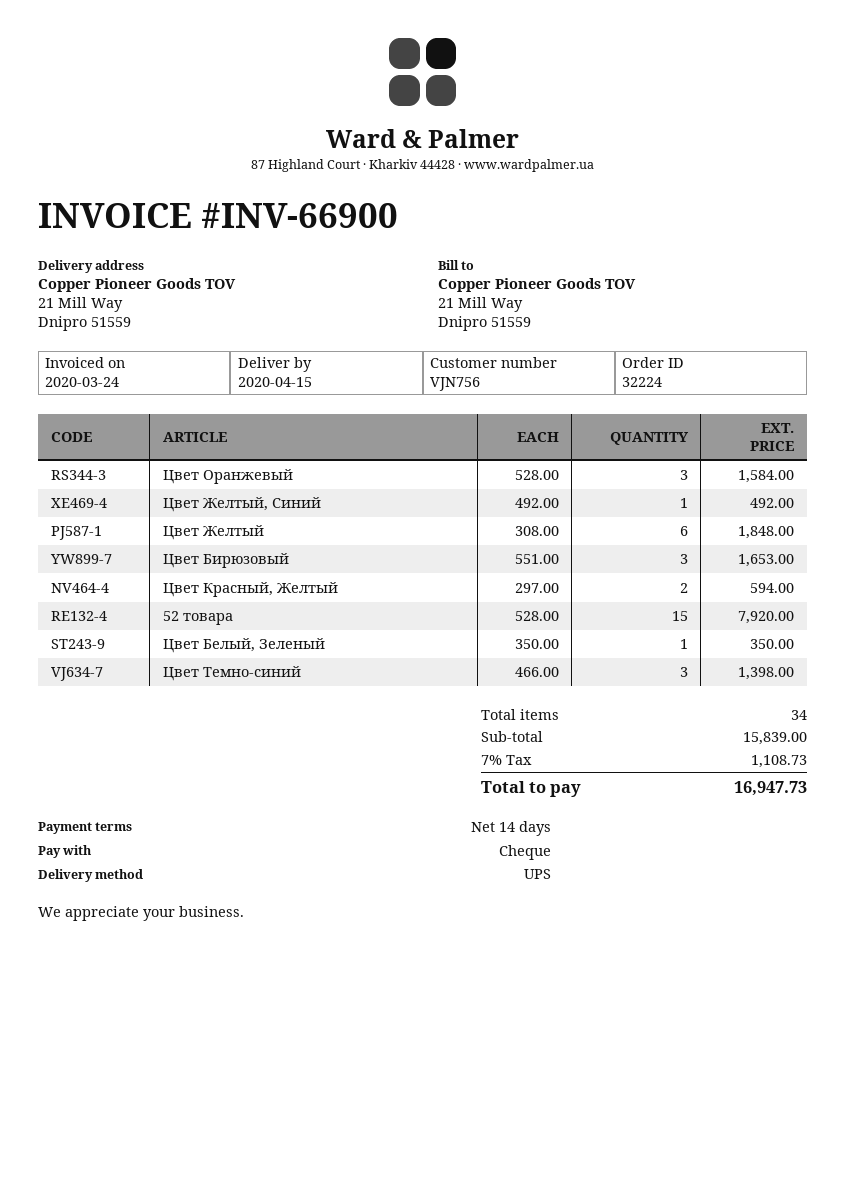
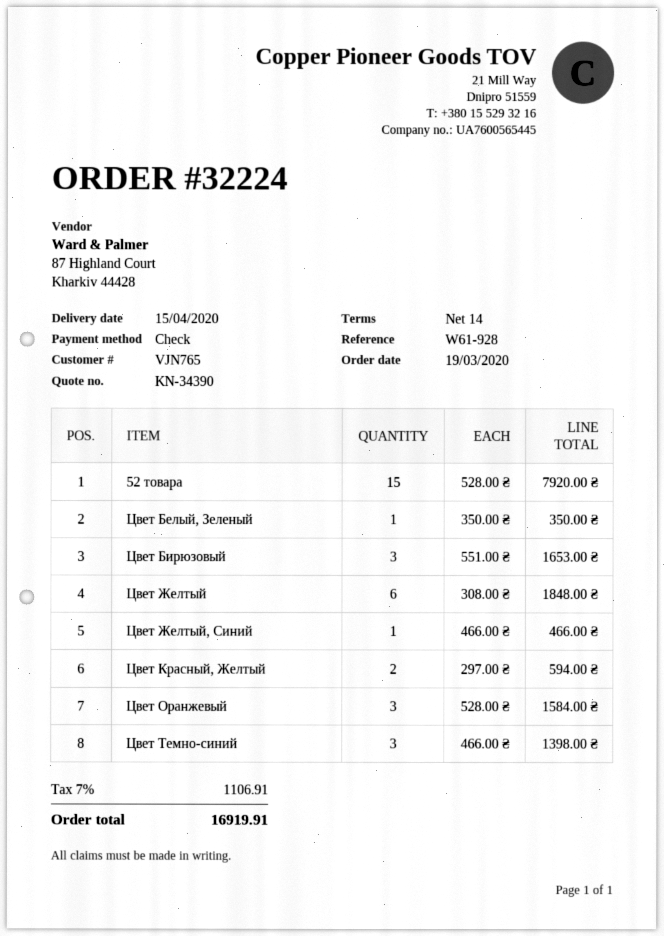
customer number: VJN756 -> VJN765
Цвет Желтый, Синий: 1 x 492.00 = 492.00 -> 1 x 466.00 = 466.00
tax: 7% = 1108.73 -> 7% = 1106.91
total: 16947.73 -> 16919.91

